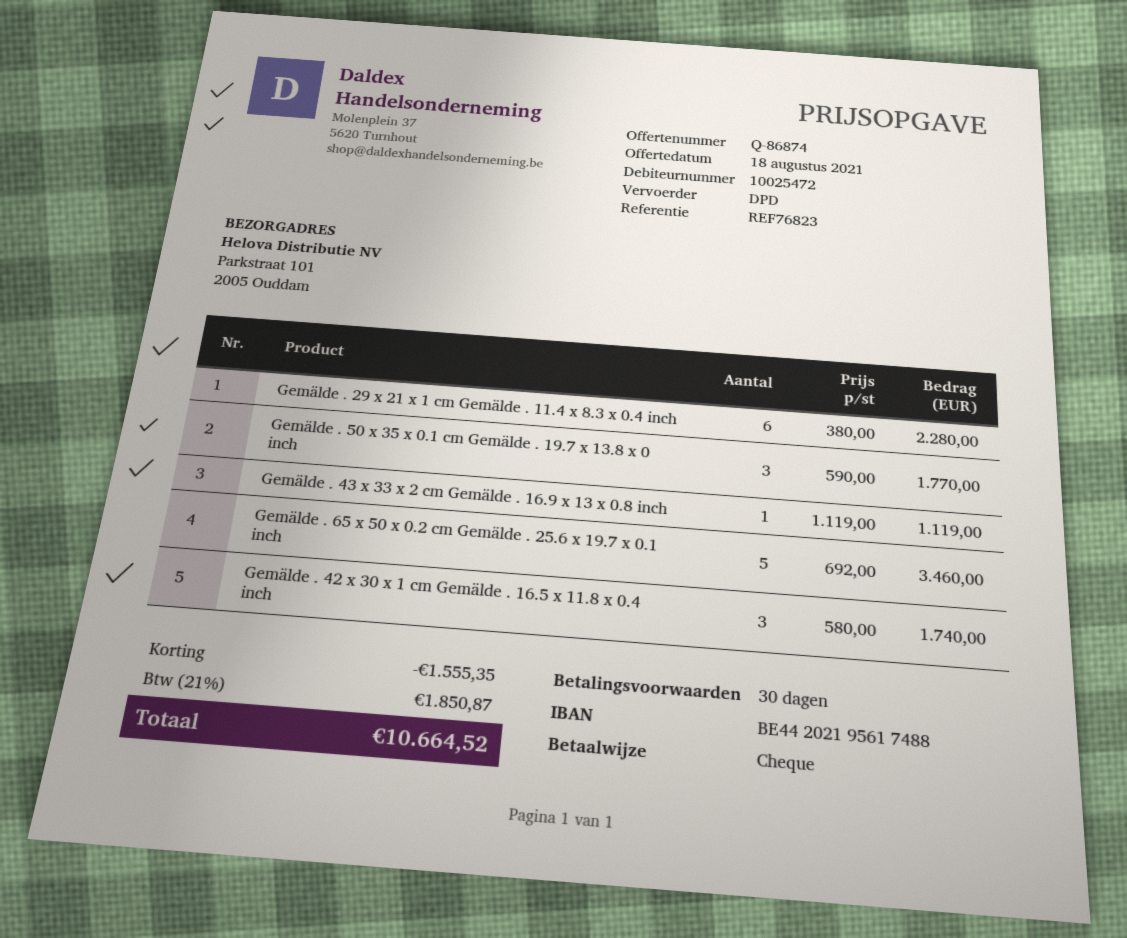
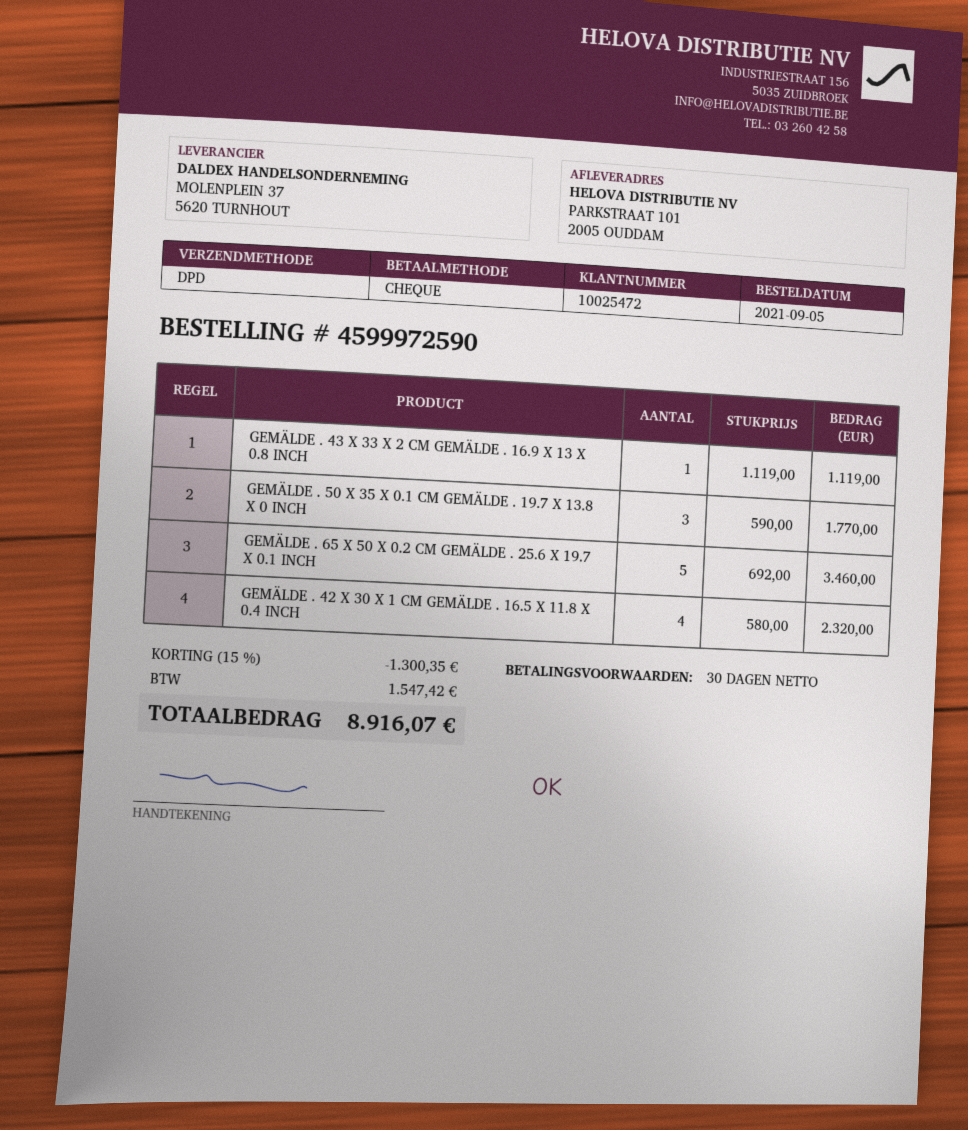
Gemälde . 29 x 21 x 1 cm Gemälde . 11.4 x 8.3 x 0.4 inch: 6 x 380.00 = 2280.00 -> none
Gemälde . 42 x 30 x 1 cm Gemälde . 16.5 x 11.8 x 0.4 inch: 3 x 580.00 = 1740.00 -> 4 x 580.00 = 2320.00
discount: 1555.35 -> 1300.35
tax: 1850.87 -> 1547.42
total: 10664.52 -> 8916.07

